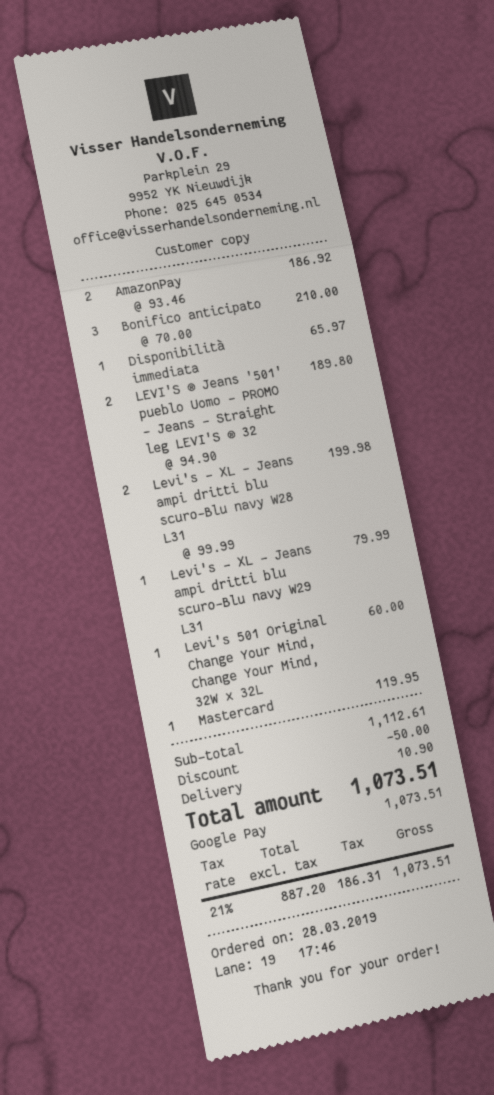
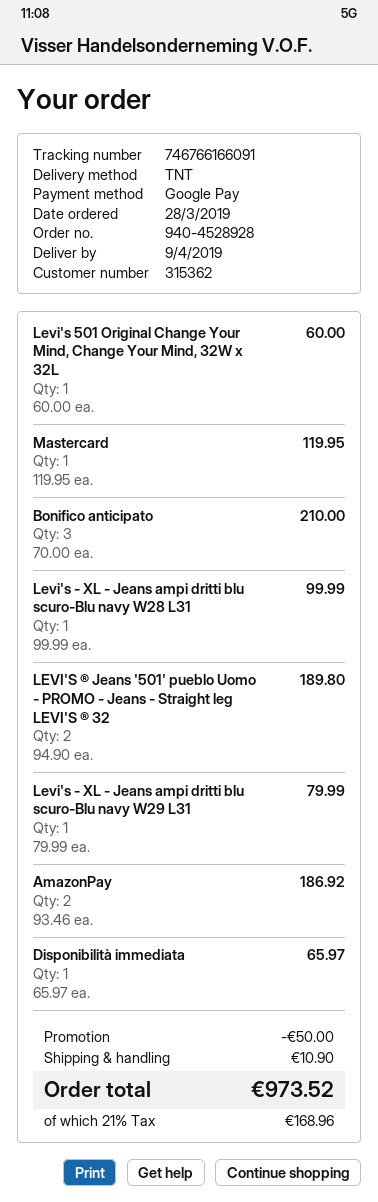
Levi's - XL - Jeans ampi dritti blu scuro-Blu navy W28 L31: 2 x 99.99 = 199.98 -> 1 x 99.99 = 99.99
tax: 21% = 186.31 -> 21% = 168.96
total: 1073.51 -> 973.52

